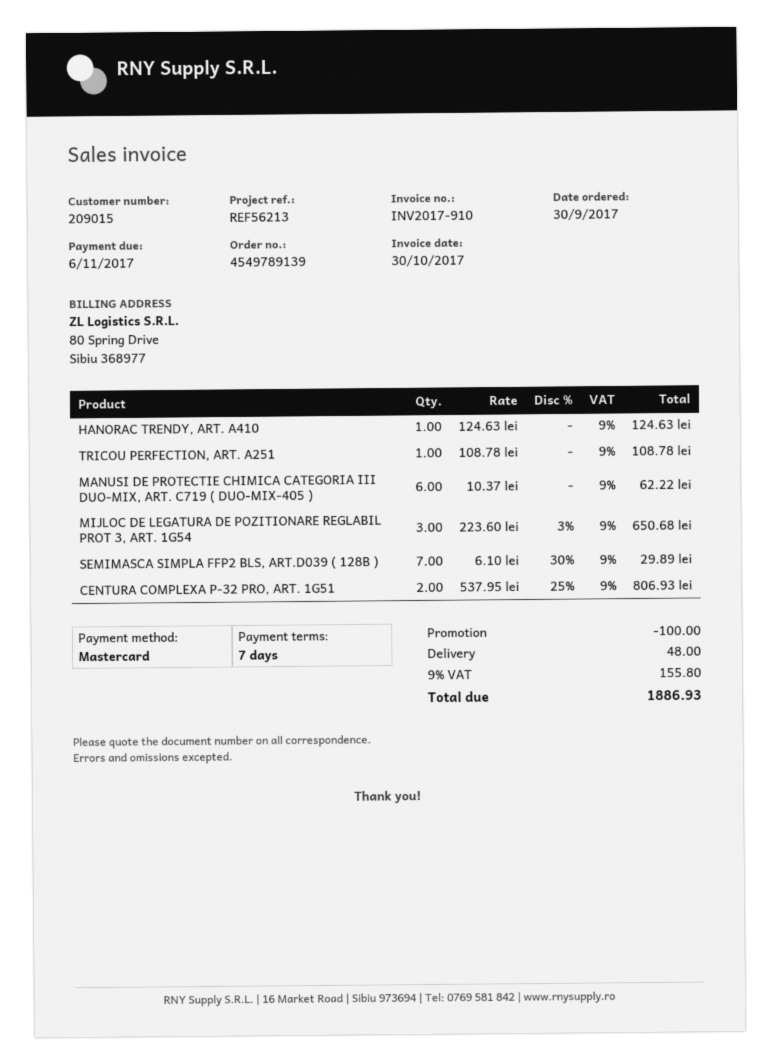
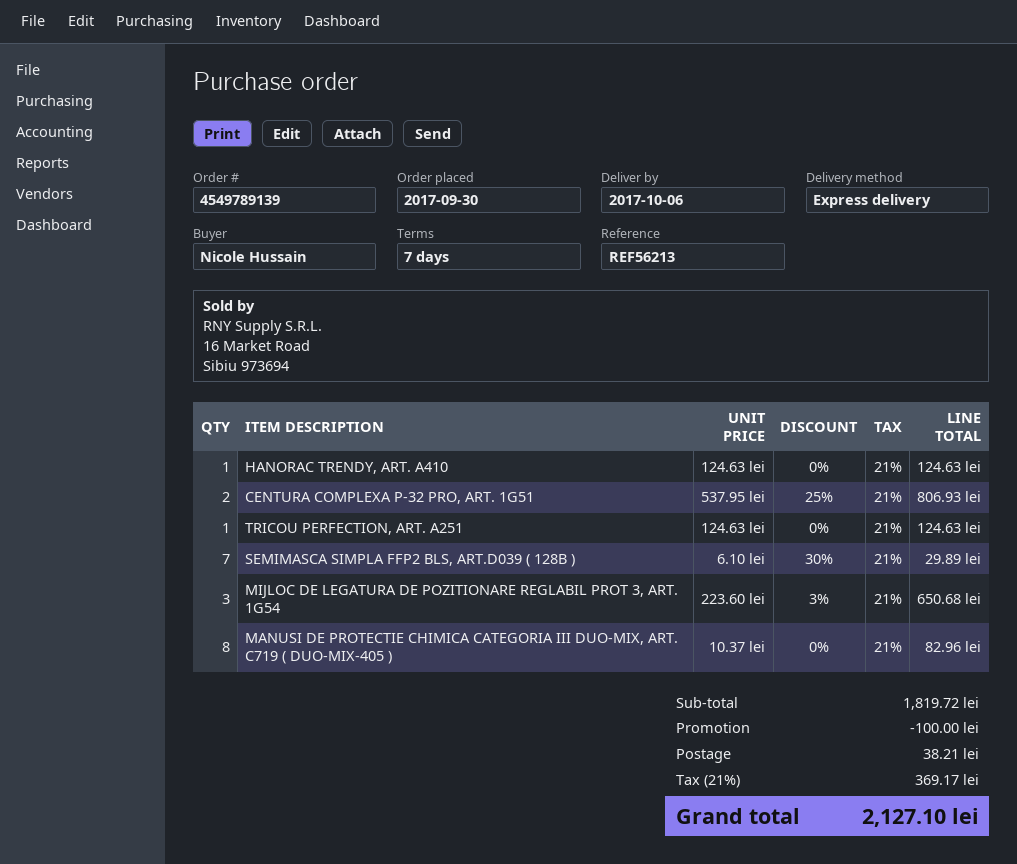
TRICOU PERFECTION, ART. A251: 1 x 108.78 = 108.78 -> 1 x 124.63 = 124.63
MANUSI DE PROTECTIE CHIMICA CATEGORIA III DUO-MIX, ART. C719 ( DUO-MIX-405 ): 6 x 10.37 = 62.22 -> 8 x 10.37 = 82.96
shipping: 48.00 -> 38.21
tax: 9% = 155.80 -> 21% = 369.17
total: 1886.93 -> 2127.10

